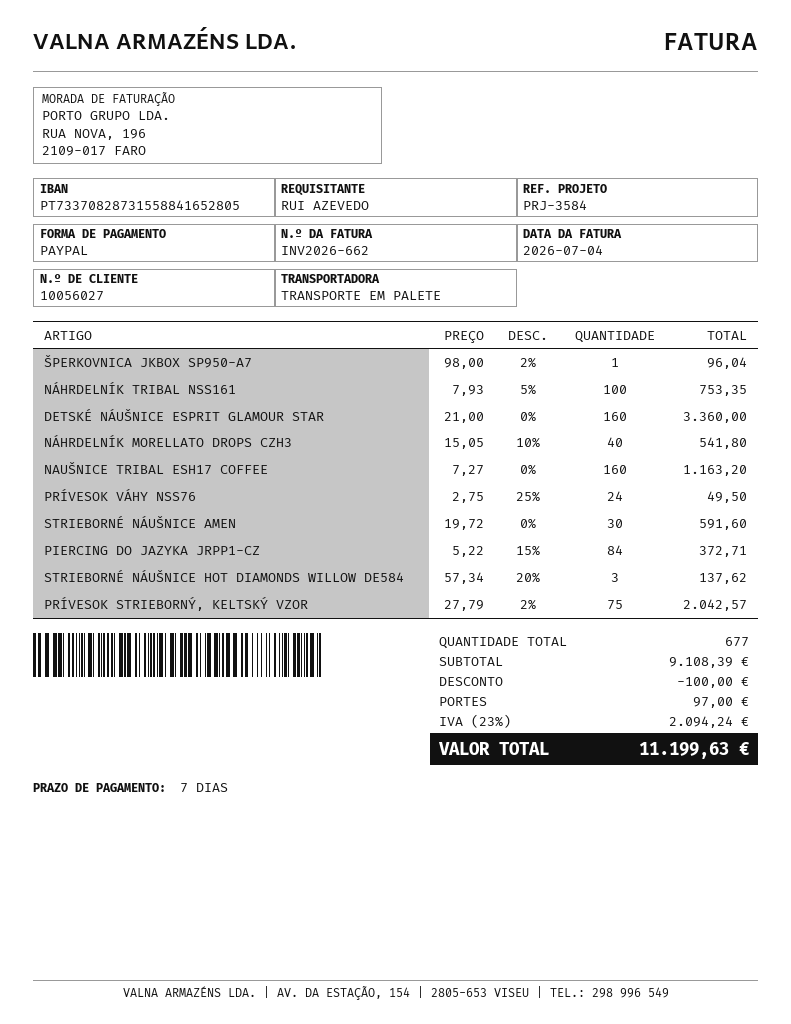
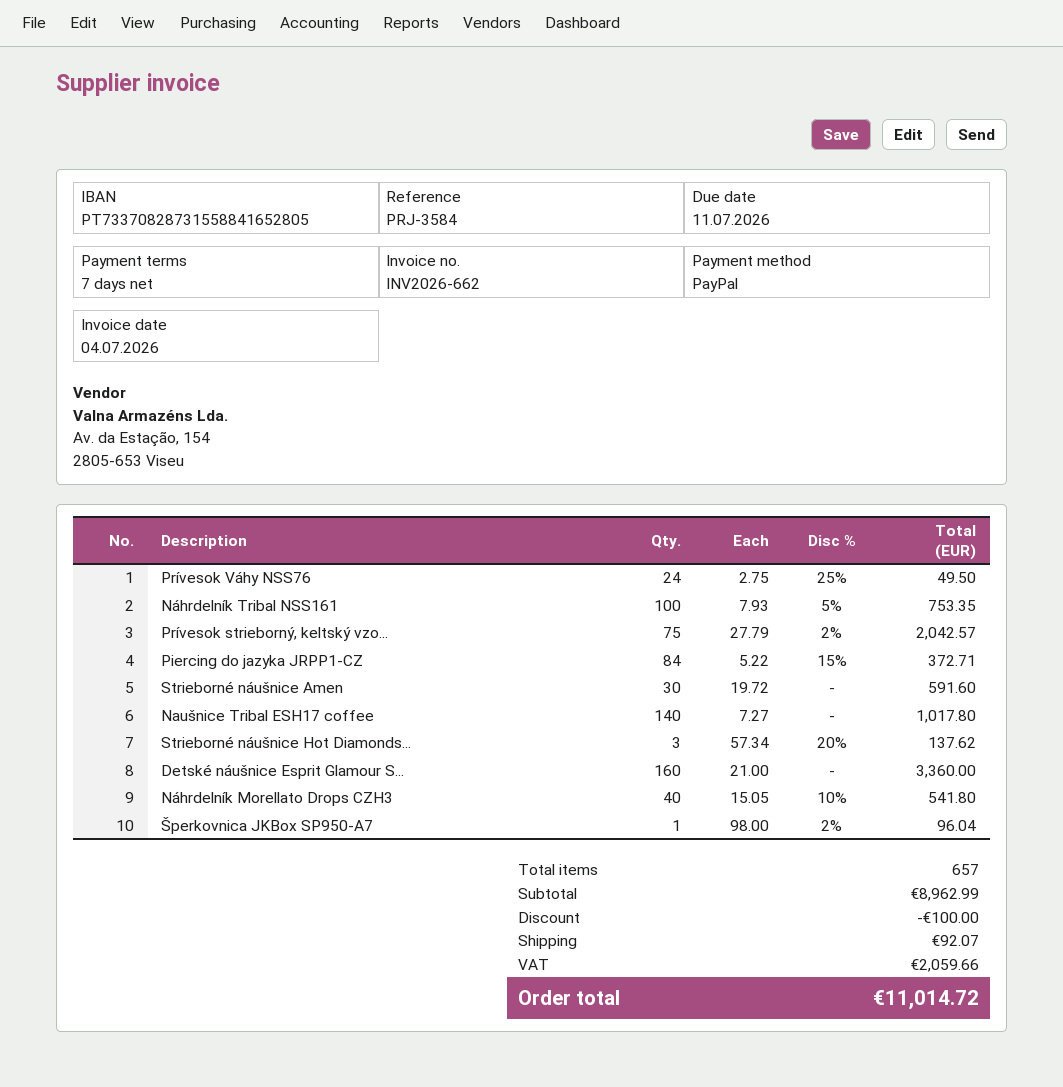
NAUŠNICE TRIBAL ESH17 COFFEE: 160 x 7.27 = 1163.20 -> 140 x 7.27 = 1017.80
total quantity: 677 -> 657
subtotal: 9108.39 -> 8962.99
shipping: 97.00 -> 92.07
tax: 2094.24 -> 2059.66
total: 11199.63 -> 11014.72

